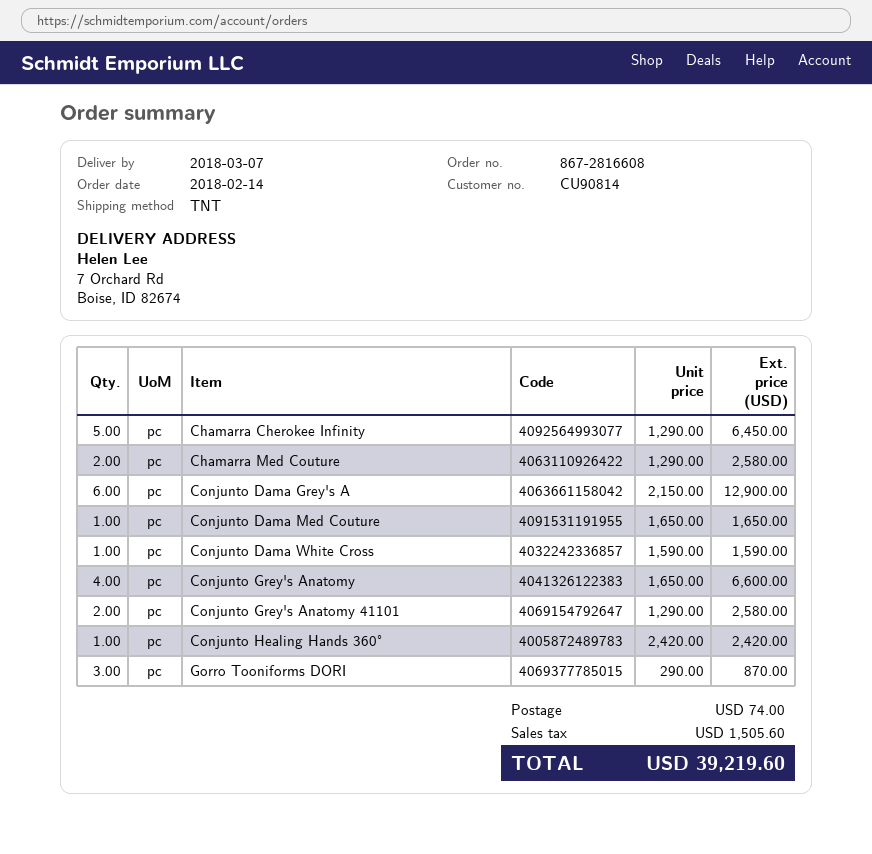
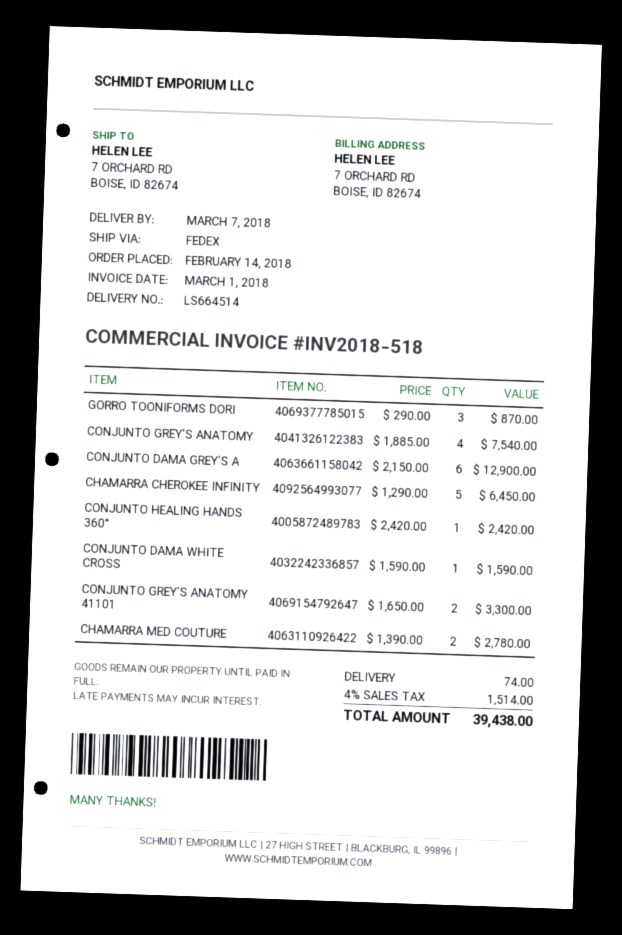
shipping method: TNT -> FedEx
Chamarra Med Couture: 2 x 1290.00 = 2580.00 -> 2 x 1390.00 = 2780.00
Conjunto Dama Med Couture: 1 x 1650.00 = 1650.00 -> none
Conjunto Grey's Anatomy: 4 x 1650.00 = 6600.00 -> 4 x 1885.00 = 7540.00
Conjunto Grey's Anatomy 41101: 2 x 1290.00 = 2580.00 -> 2 x 1650.00 = 3300.00
tax: 1505.60 -> 1514.00
total: 39219.60 -> 39438.00

